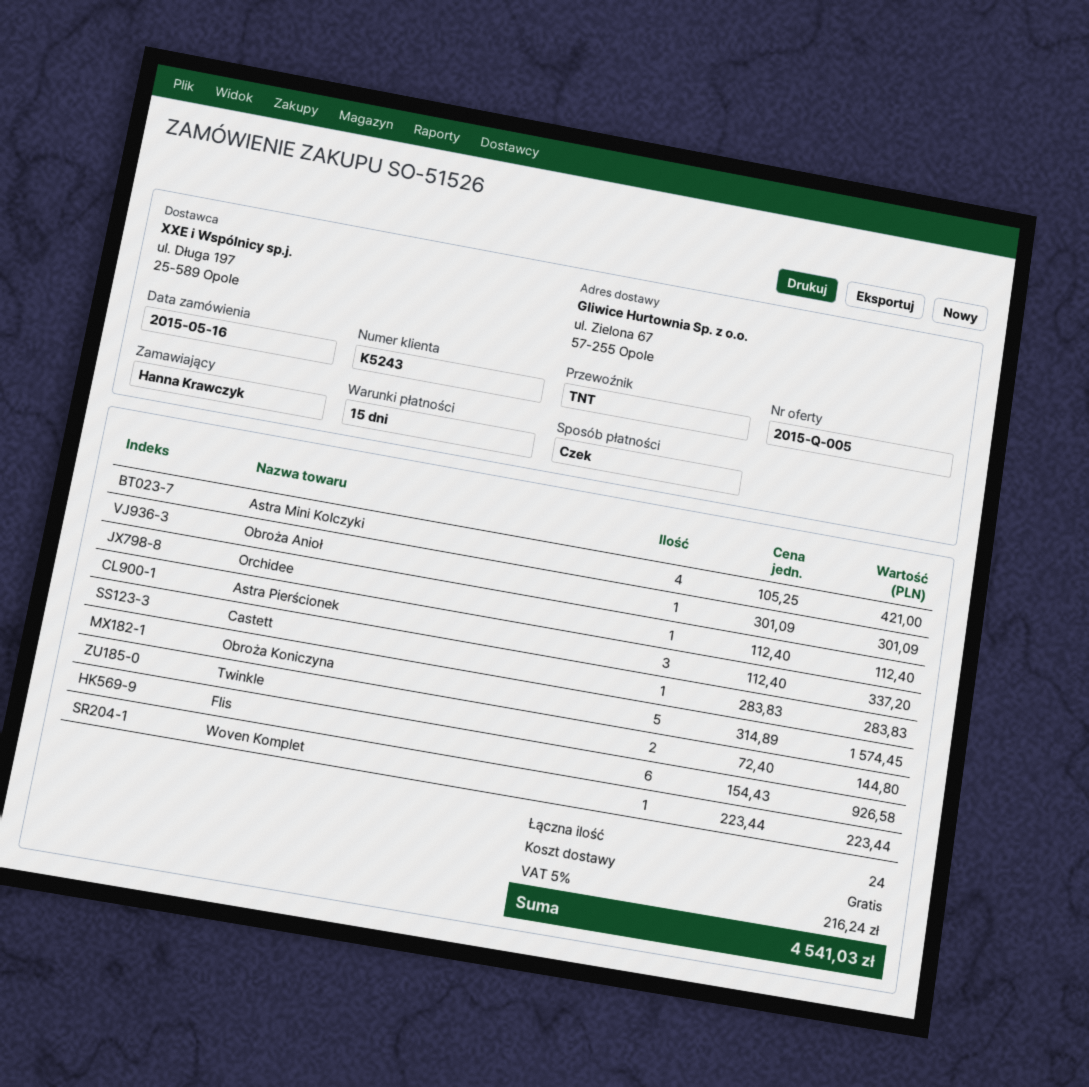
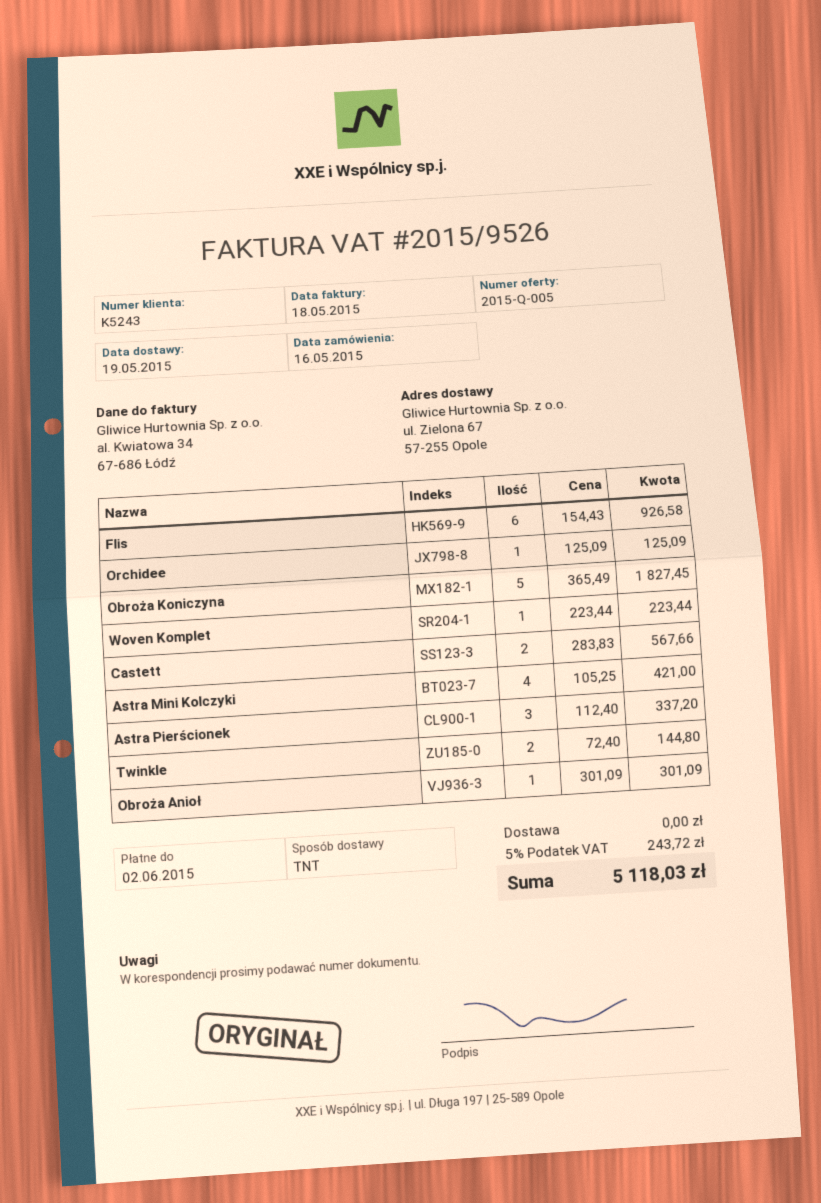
Orchidee: 1 x 112.40 = 112.40 -> 1 x 125.09 = 125.09
Castett: 1 x 283.83 = 283.83 -> 2 x 283.83 = 567.66
Obroża Koniczyna: 5 x 314.89 = 1574.45 -> 5 x 365.49 = 1827.45
tax: 5% = 216.24 -> 5% = 243.72
total: 4541.03 -> 5118.03

